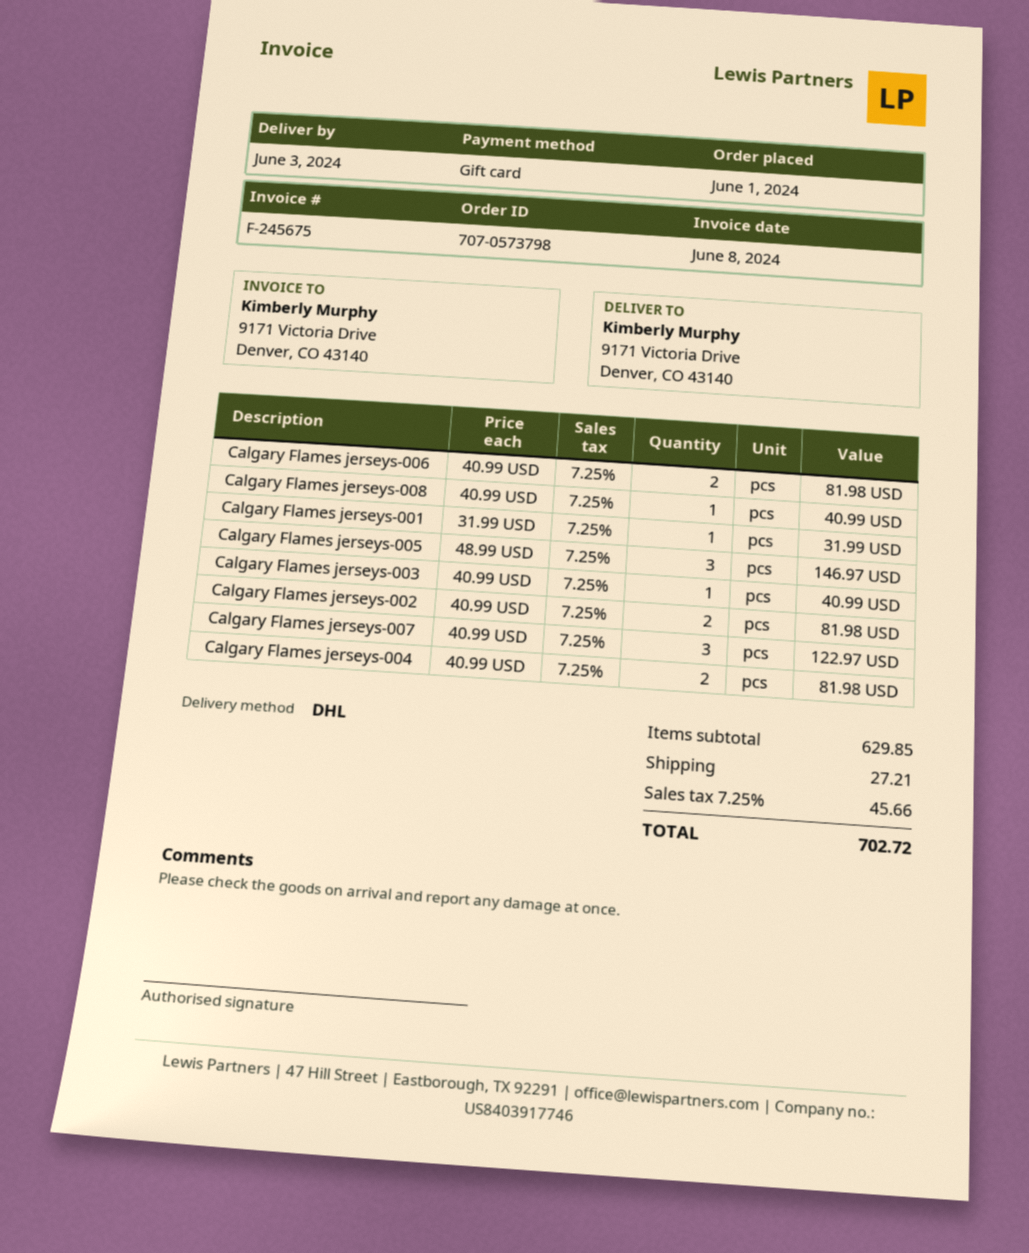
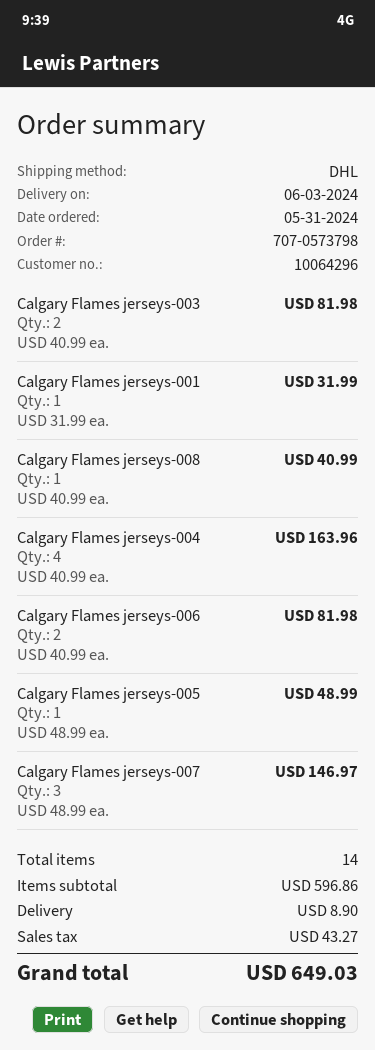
order date: 2024-06-01 -> 2024-05-31
Calgary Flames jerseys-005: 3 x 48.99 = 146.97 -> 1 x 48.99 = 48.99
Calgary Flames jerseys-003: 1 x 40.99 = 40.99 -> 2 x 40.99 = 81.98
Calgary Flames jerseys-002: 2 x 40.99 = 81.98 -> none
Calgary Flames jerseys-007: 3 x 40.99 = 122.97 -> 3 x 48.99 = 146.97
Calgary Flames jerseys-004: 2 x 40.99 = 81.98 -> 4 x 40.99 = 163.96
subtotal: 629.85 -> 596.86
shipping: 27.21 -> 8.90
tax: 45.66 -> 43.27
total: 702.72 -> 649.03

